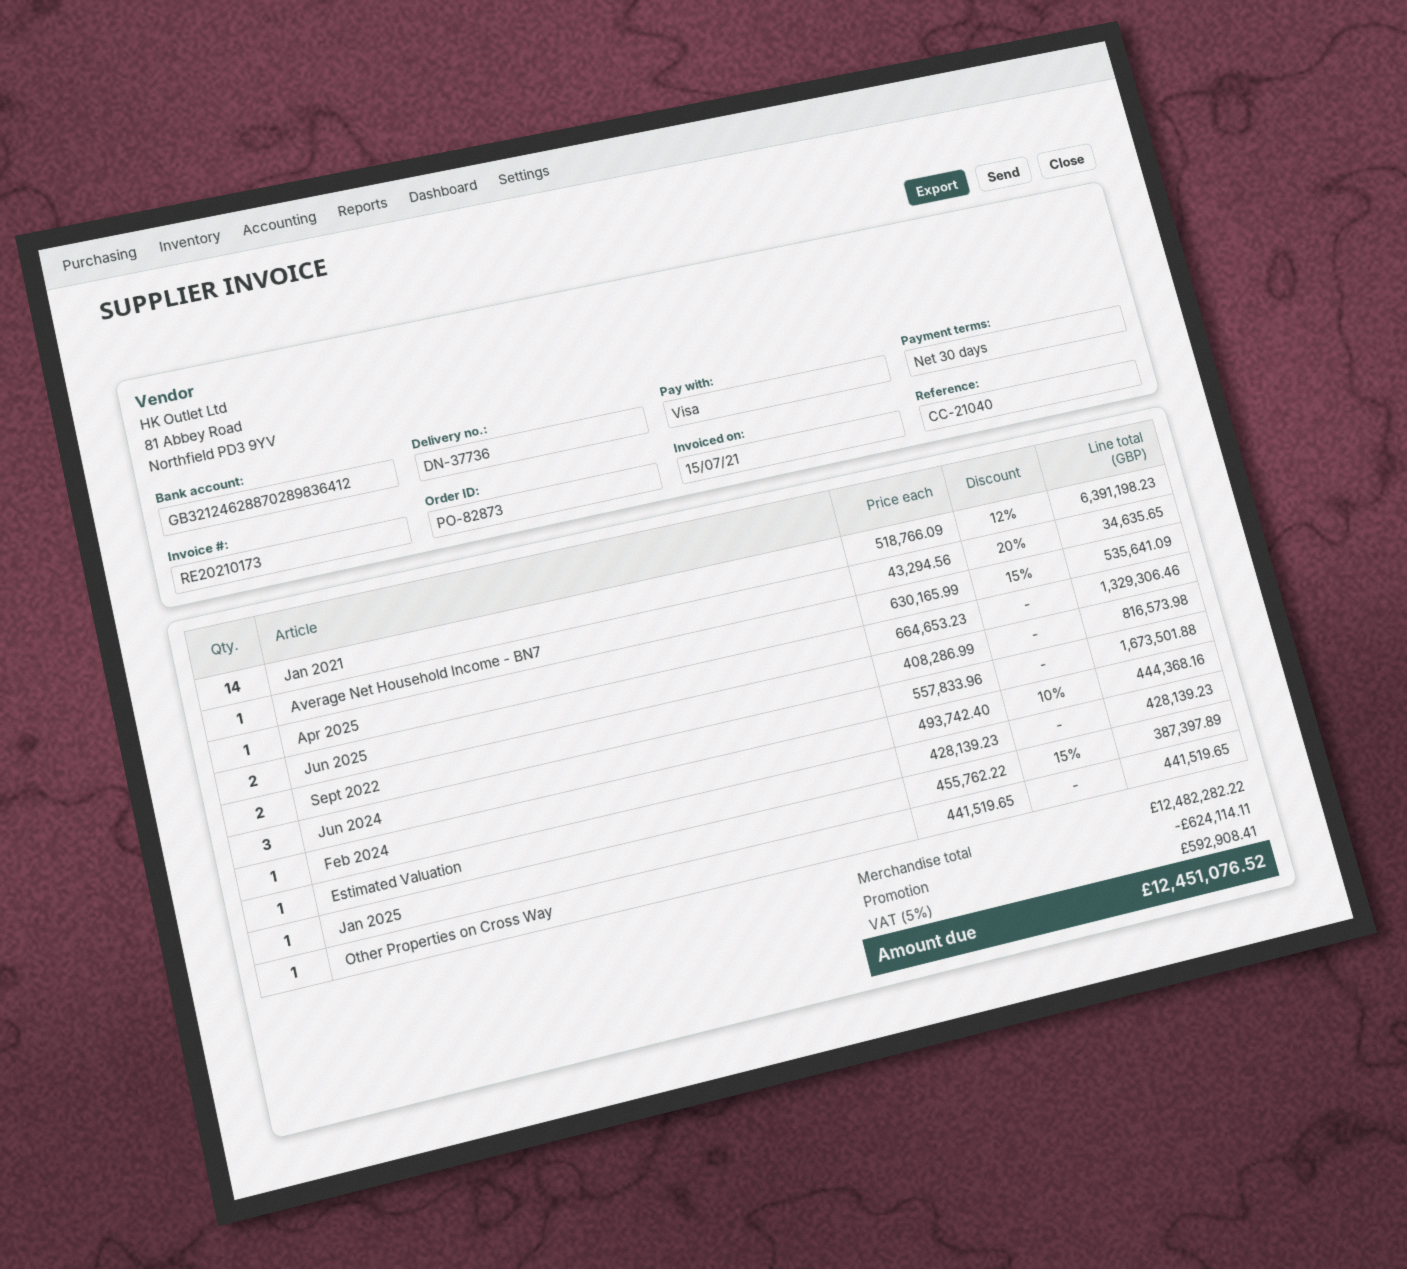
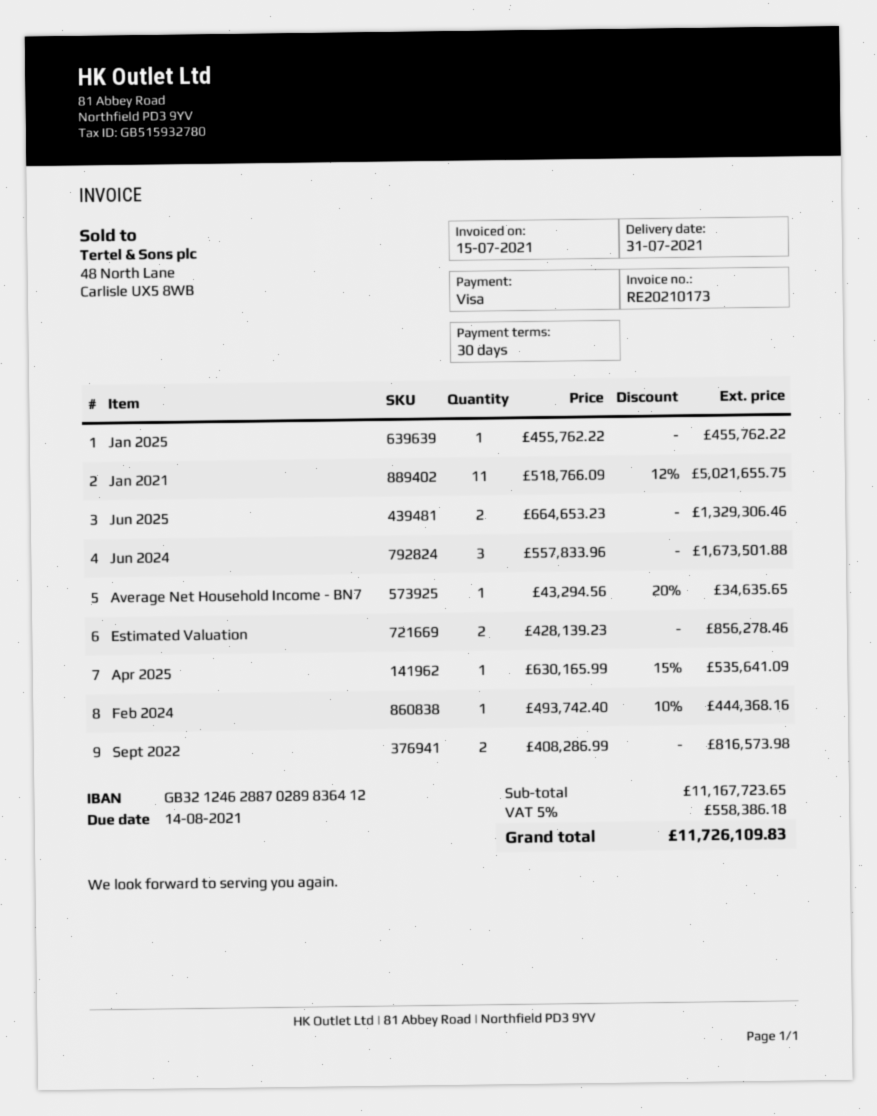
Jan 2021: 14 x 518766.09 - 12% = 6391198.23 -> 11 x 518766.09 - 12% = 5021655.75
Estimated Valuation: 1 x 428139.23 = 428139.23 -> 2 x 428139.23 = 856278.46
Jan 2025: 1 x 455762.22 - 15% = 387397.89 -> 1 x 455762.22 = 455762.22
Other Properties on Cross Way: 1 x 441519.65 = 441519.65 -> none
subtotal: 12482282.22 -> 11167723.65
discount: 624114.11 -> none
tax: 5% = 592908.41 -> 5% = 558386.18
total: 12451076.52 -> 11726109.83

